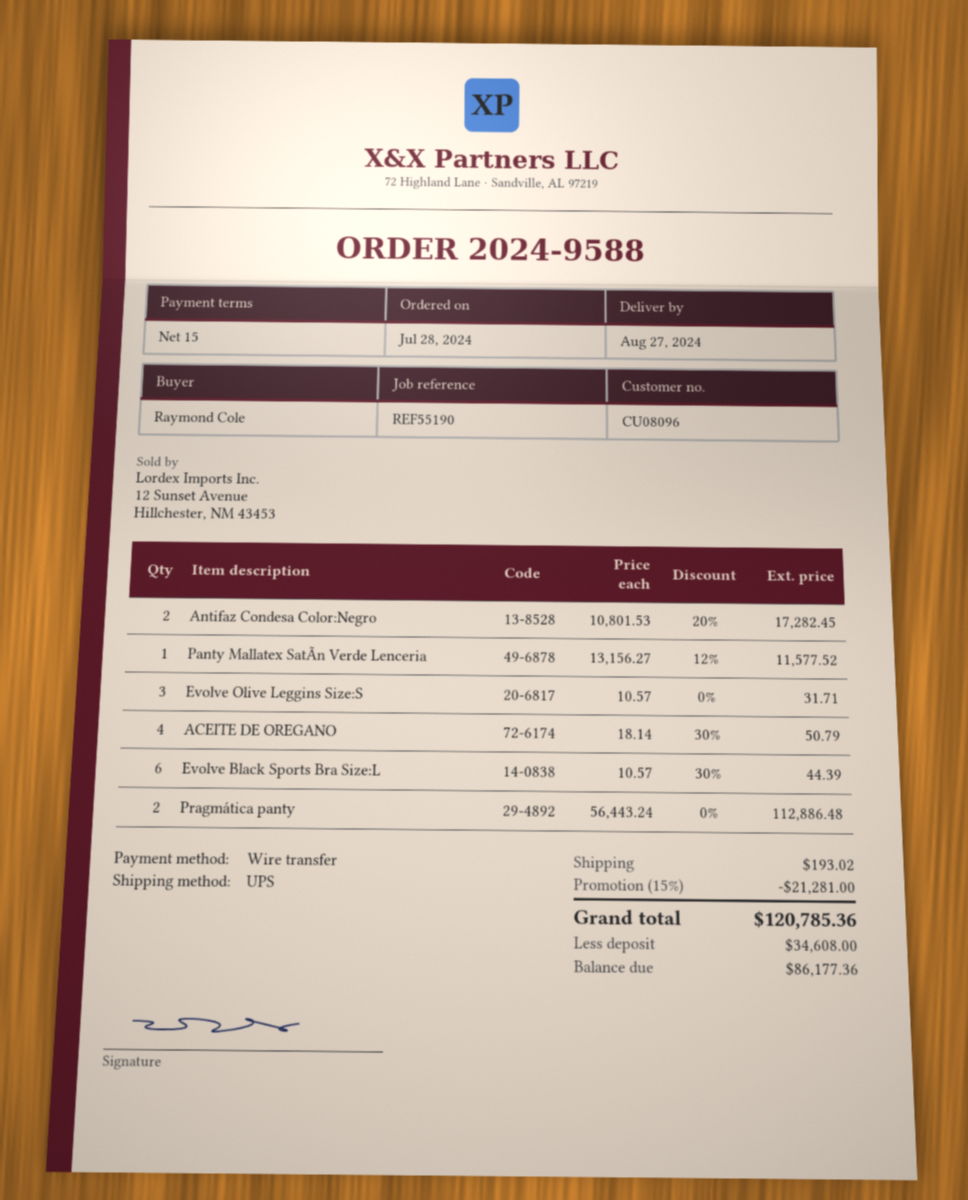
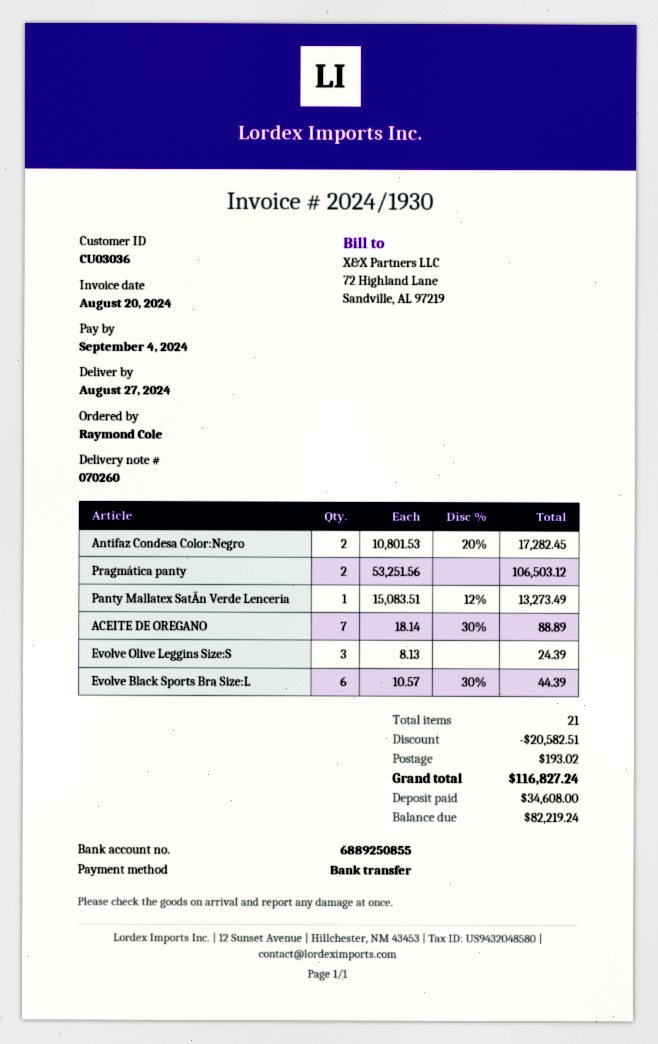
customer number: CU08096 -> CU03036
Panty Mallatex SatÃn Verde Lenceria: 1 x 13156.27 - 12% = 11577.52 -> 1 x 15083.51 - 12% = 13273.49
Evolve Olive Leggins Size:S: 3 x 10.57 = 31.71 -> 3 x 8.13 = 24.39
ACEITE DE OREGANO: 4 x 18.14 - 30% = 50.79 -> 7 x 18.14 - 30% = 88.89
Pragmática panty: 2 x 56443.24 = 112886.48 -> 2 x 53251.56 = 106503.12
discount: 21281.00 -> 20582.51
total: 120785.36 -> 116827.24
balance: 86177.36 -> 82219.24

